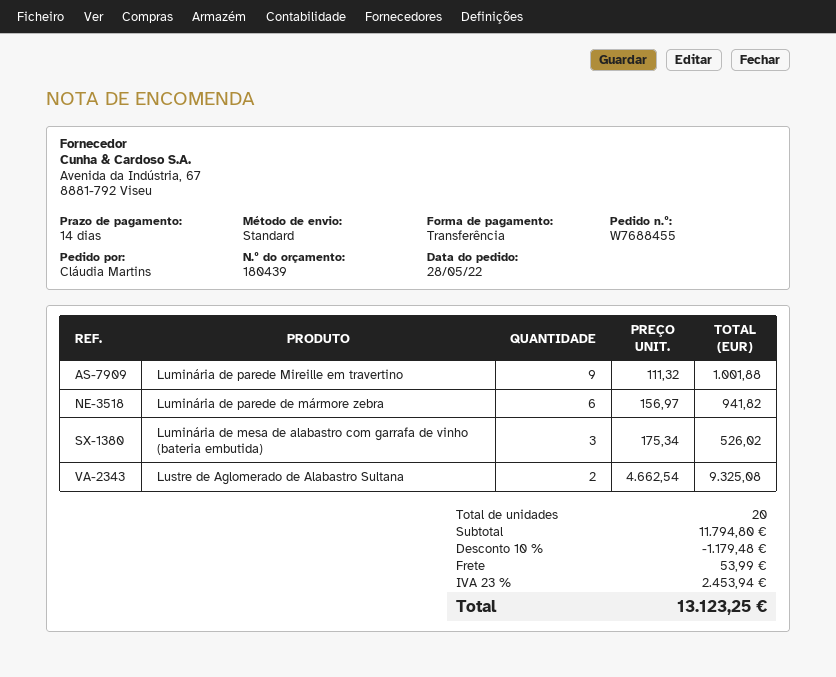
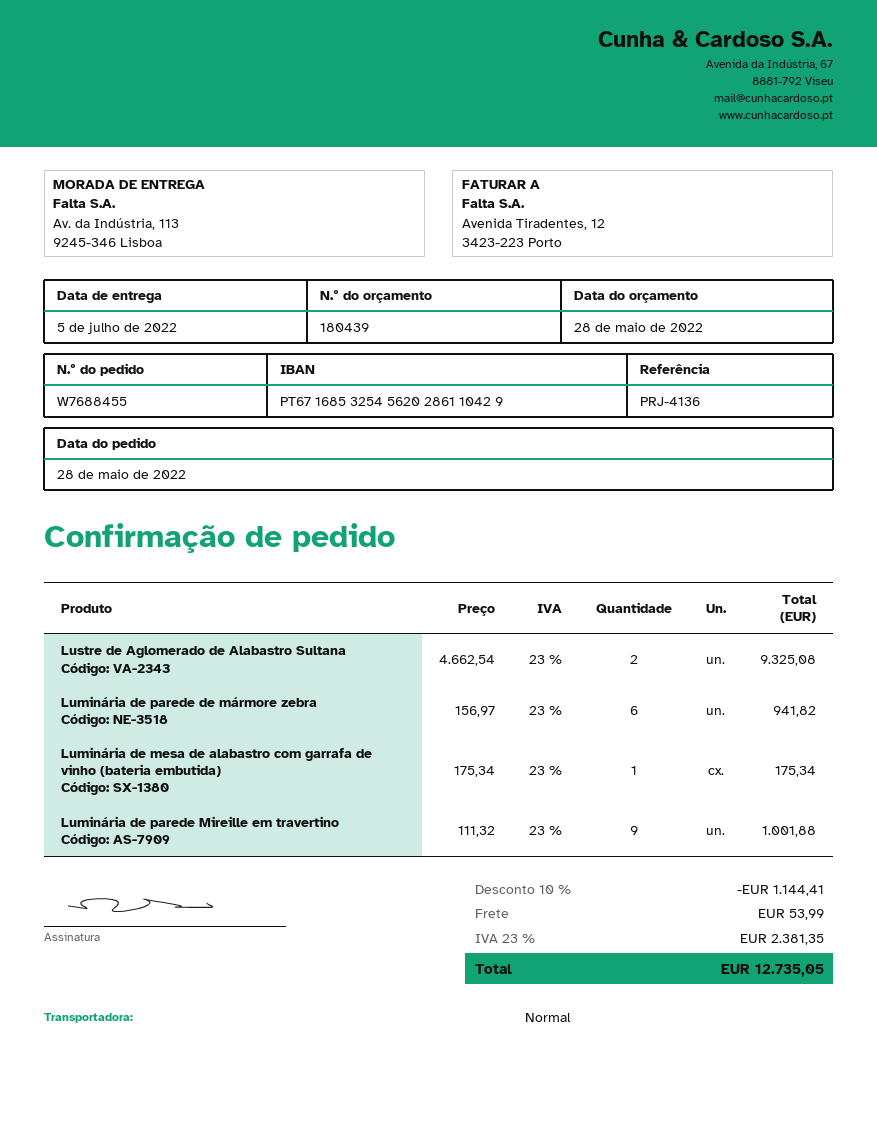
Luminária de mesa de alabastro com garrafa de vinho (bateria embutida): 3 x 175.34 = 526.02 -> 1 x 175.34 = 175.34
discount: 10% = 1179.48 -> 10% = 1144.41
tax: 23% = 2453.94 -> 23% = 2381.35
total: 13123.25 -> 12735.05

